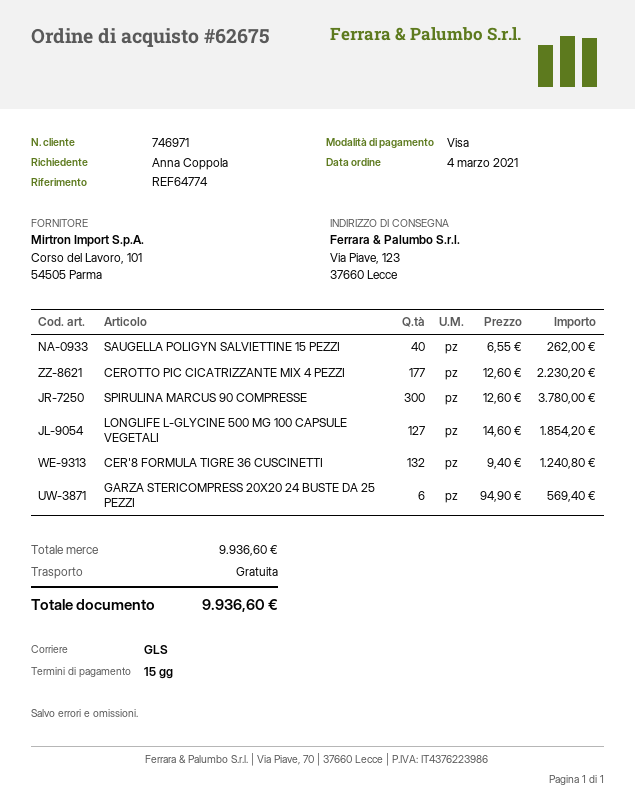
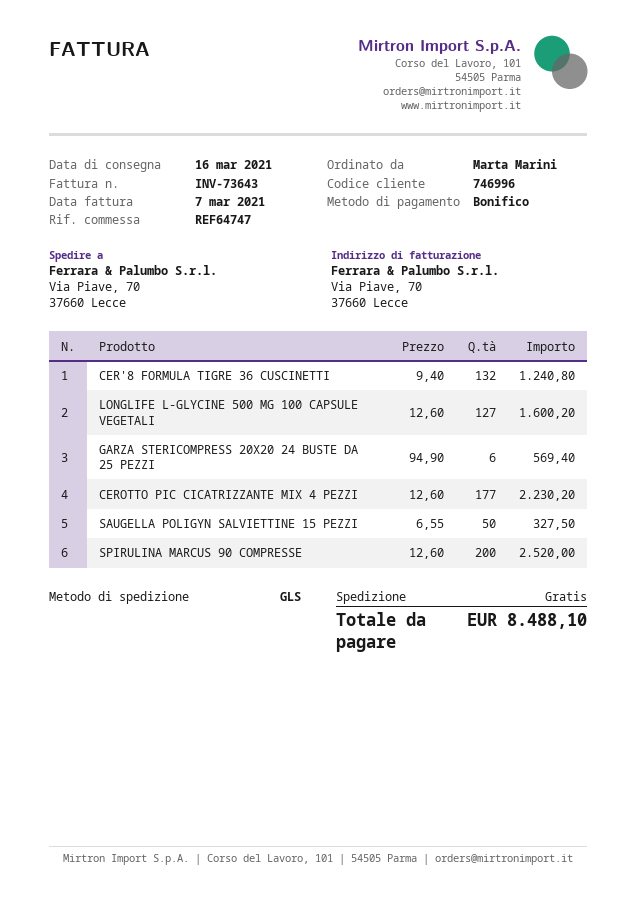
customer number: 746971 -> 746996
reference: REF64774 -> REF64747
ordered by: Anna Coppola -> Marta Marini
payment method: Visa -> bank transfer
ship to: Via Piave, 123, 37660 Lecce -> Via Piave, 70, 37660 Lecce
SAUGELLA POLIGYN SALVIETTINE 15 PEZZI: 40 x 6.55 = 262.00 -> 50 x 6.55 = 327.50
SPIRULINA MARCUS 90 COMPRESSE: 300 x 12.60 = 3780.00 -> 200 x 12.60 = 2520.00
LONGLIFE L-GLYCINE 500 MG 100 CAPSULE VEGETALI: 127 x 14.60 = 1854.20 -> 127 x 12.60 = 1600.20
total: 9936.60 -> 8488.10

